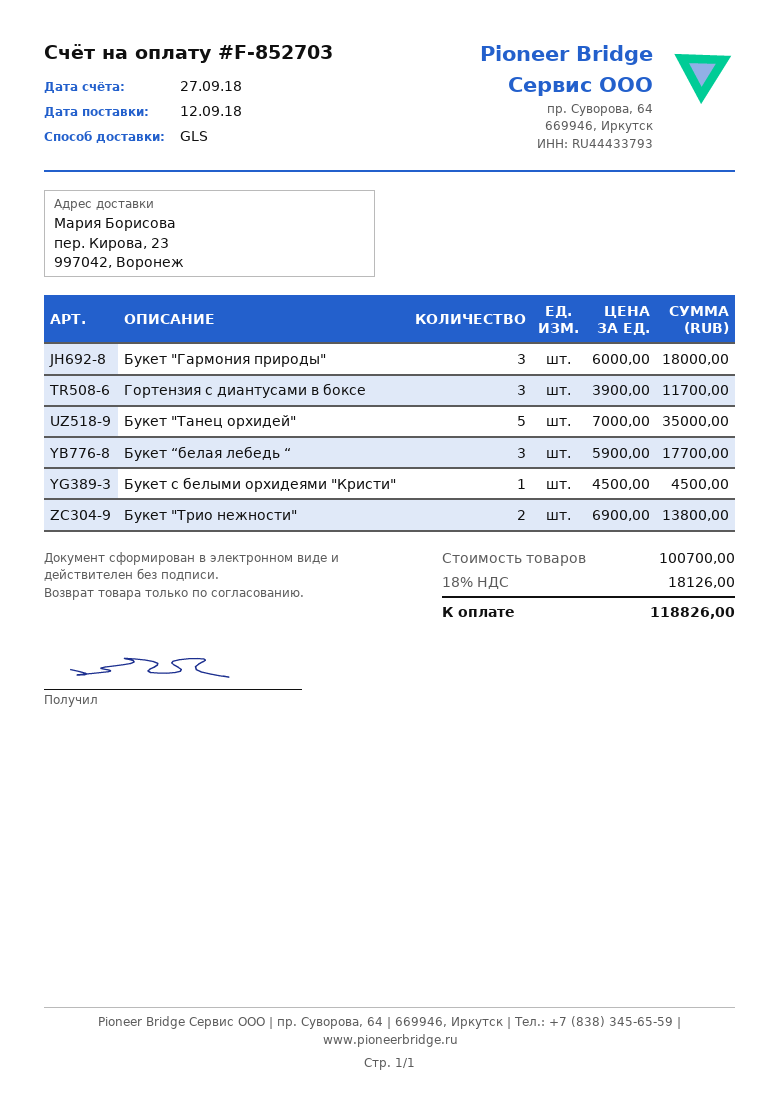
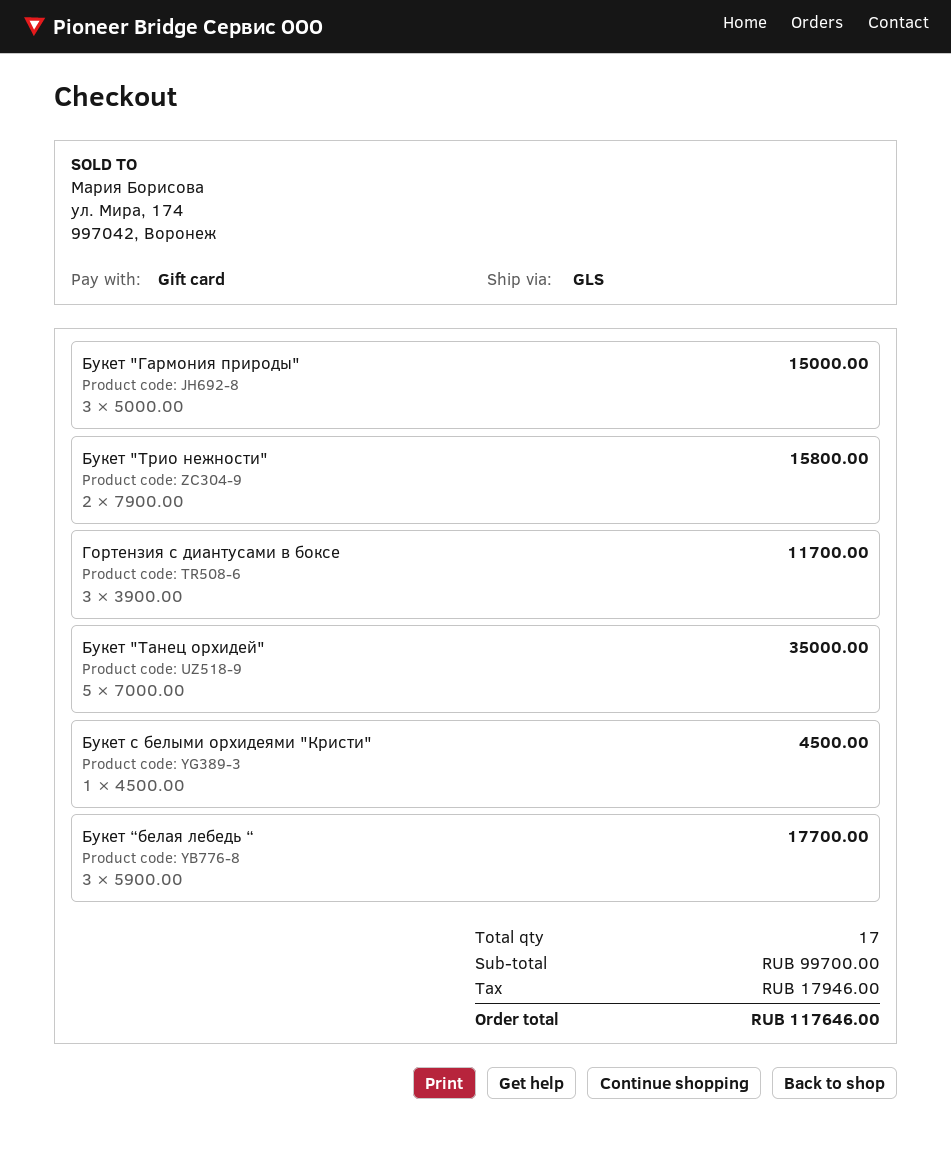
Букет "Гармония природы": 3 x 6000.00 = 18000.00 -> 3 x 5000.00 = 15000.00
Букет "Трио нежности": 2 x 6900.00 = 13800.00 -> 2 x 7900.00 = 15800.00
subtotal: 100700.00 -> 99700.00
tax: 18126.00 -> 17946.00
total: 118826.00 -> 117646.00

